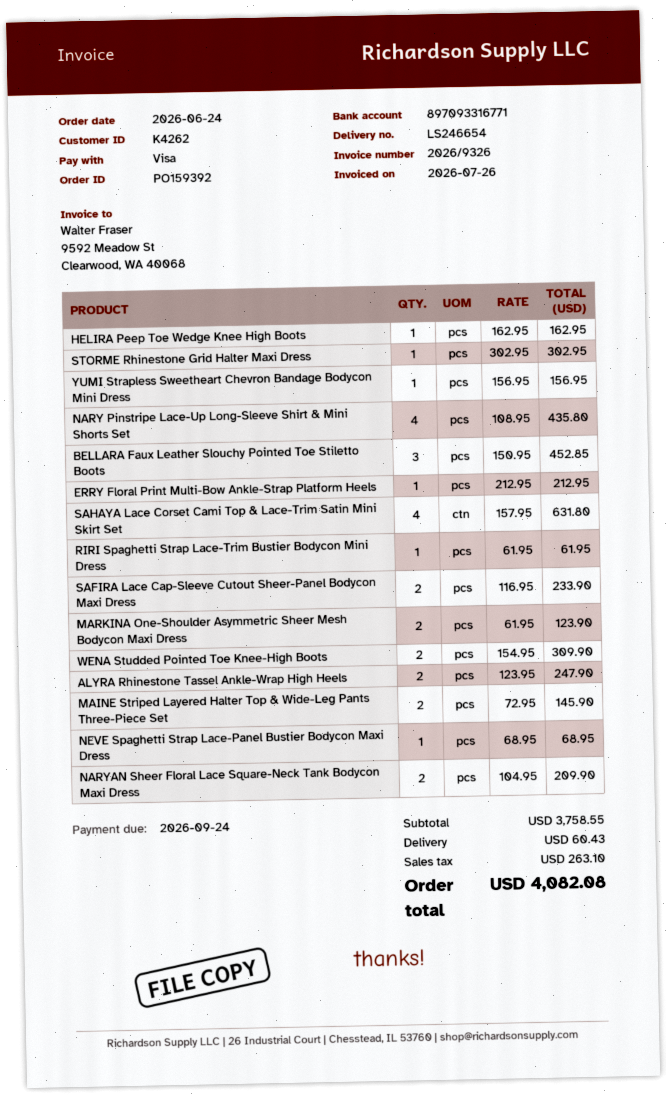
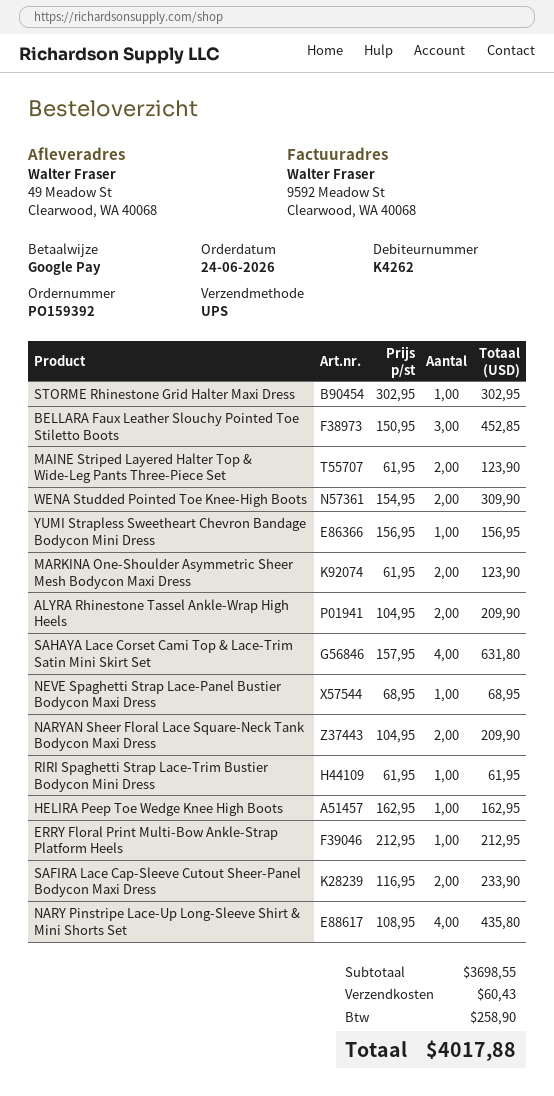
payment method: Visa -> Google Pay
ALYRA Rhinestone Tassel Ankle-Wrap High Heels: 2 x 123.95 = 247.90 -> 2 x 104.95 = 209.90
MAINE Striped Layered Halter Top & Wide-Leg Pants Three-Piece Set: 2 x 72.95 = 145.90 -> 2 x 61.95 = 123.90
subtotal: 3758.55 -> 3698.55
tax: 263.10 -> 258.90
total: 4082.08 -> 4017.88

